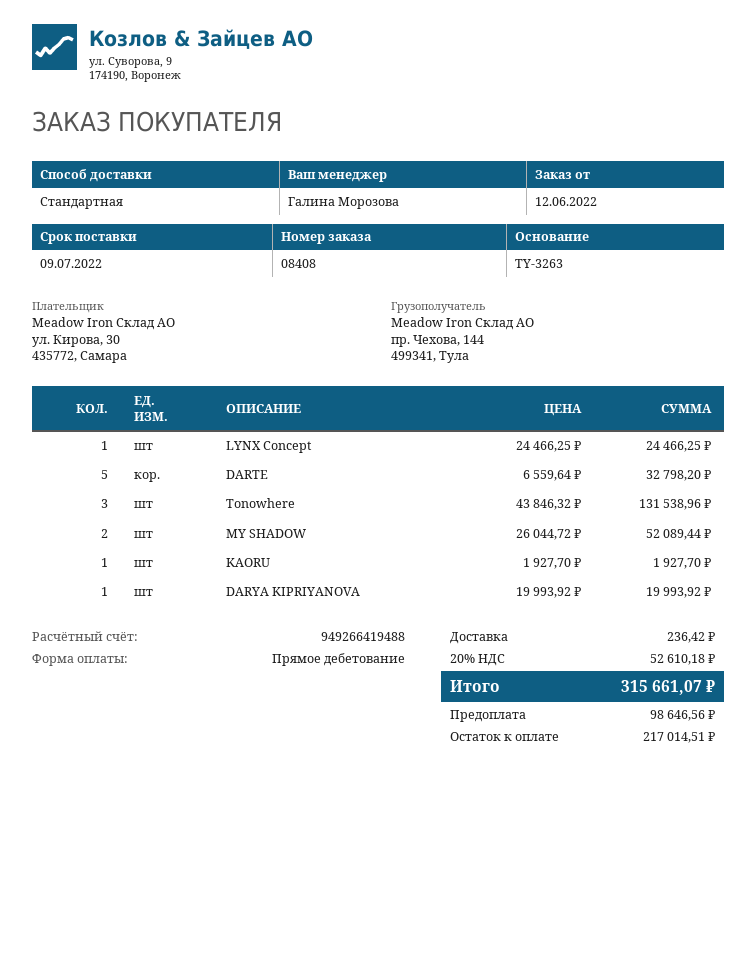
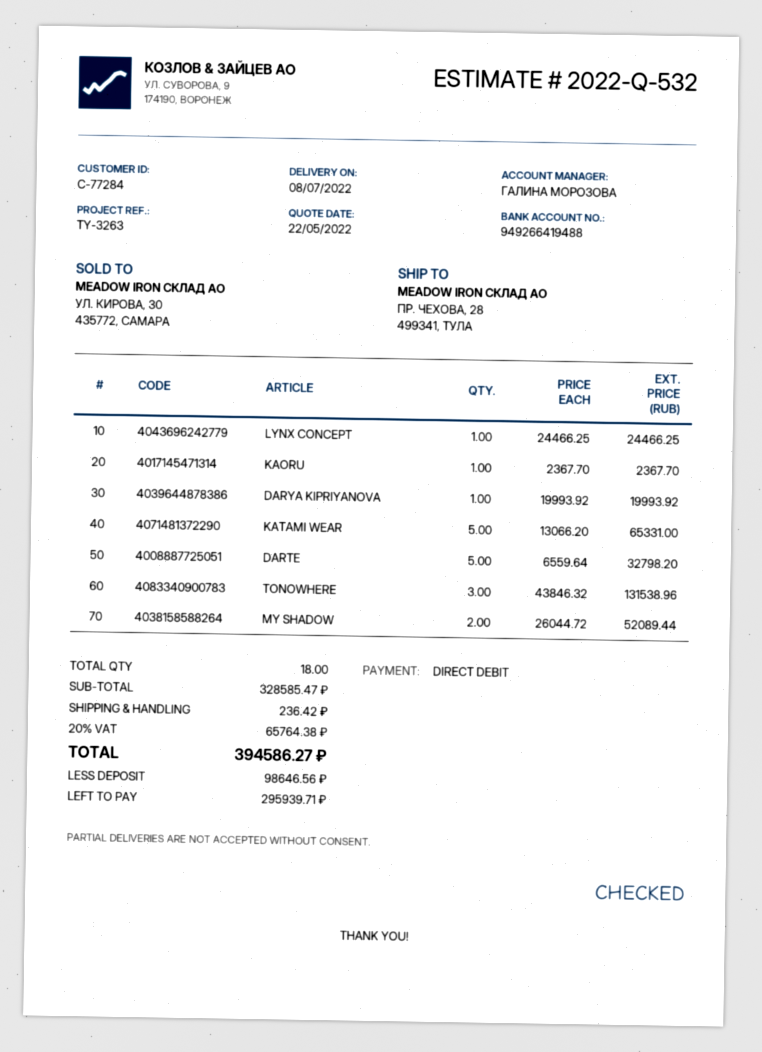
delivery date: 2022-07-09 -> 2022-07-08
ship to: пр. Чехова, 144, 499341, Тула -> ПР. ЧЕХОВА, 28, 499341, ТУЛА
KAORU: 1 x 1927.70 = 1927.70 -> 1 x 2367.70 = 2367.70
KATAMI WEAR: none -> 5 x 13066.20 = 65331.00
tax: 20% = 52610.18 -> 20% = 65764.38
total: 315661.07 -> 394586.27
balance: 217014.51 -> 295939.71

